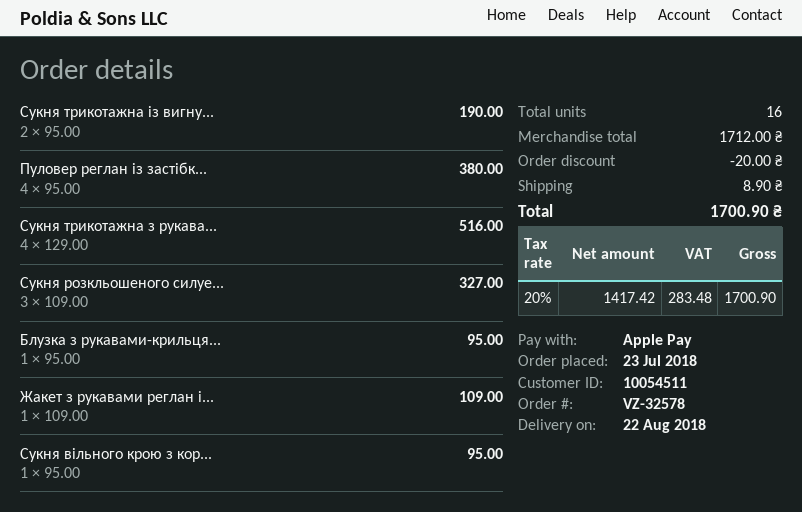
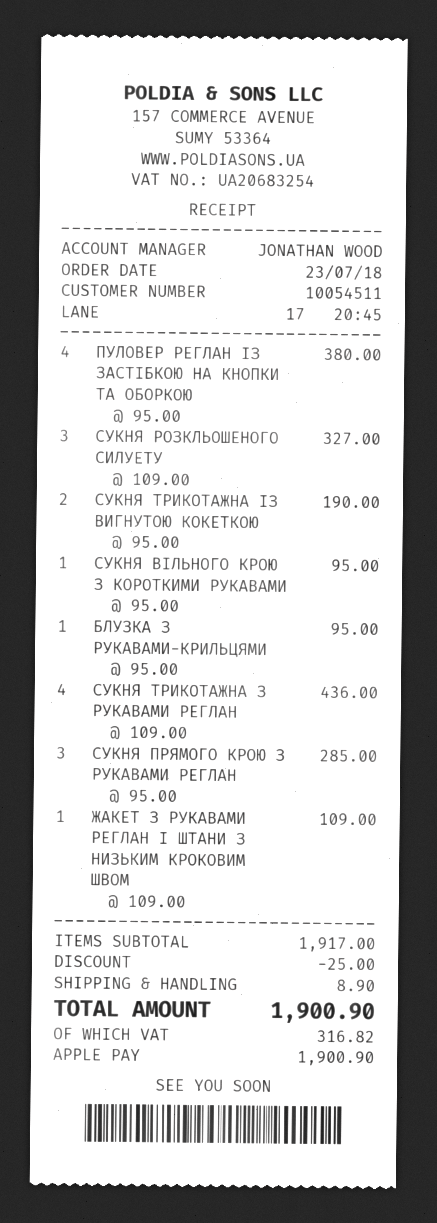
Сукня трикотажна з рукава...: 4 x 129.00 = 516.00 -> 4 x 109.00 = 436.00
СУКНЯ ПРЯМОГО КРОЮ З РУКАВАМИ РЕГЛАН: none -> 3 x 95.00 = 285.00
subtotal: 1712.00 -> 1917.00
discount: 20.00 -> 25.00
tax: 283.48 -> 316.82
total: 1700.90 -> 1900.90

